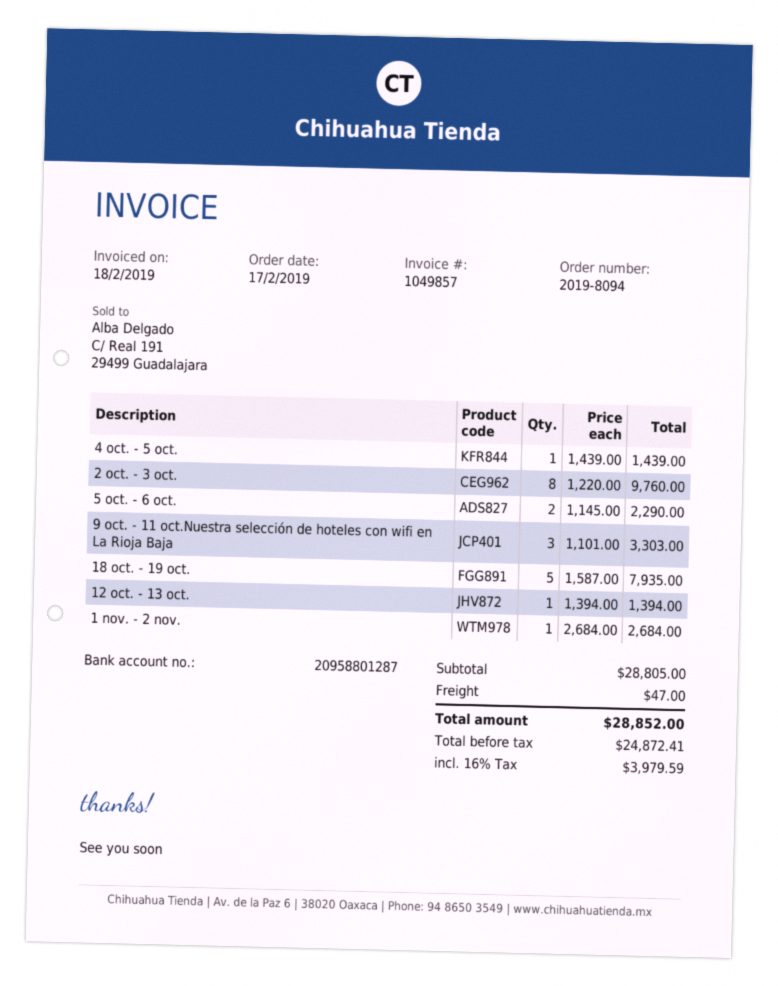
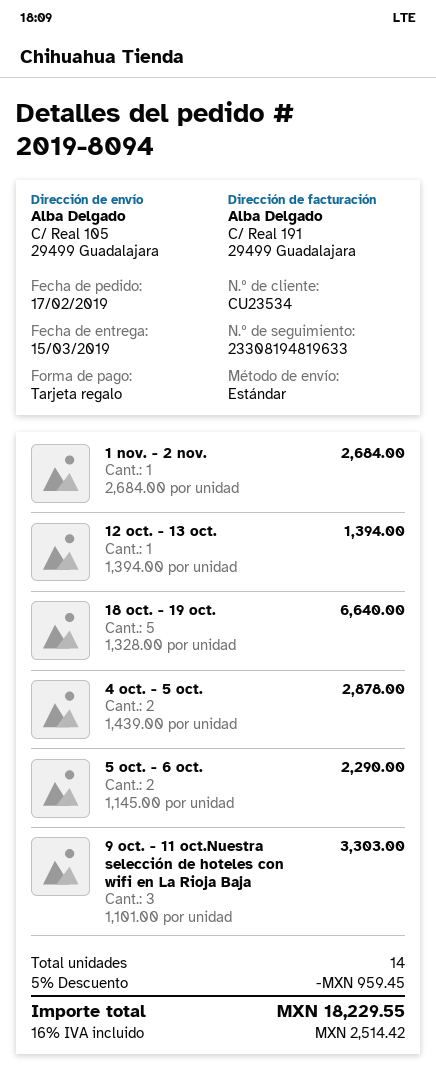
4 oct. - 5 oct.: 1 x 1439.00 = 1439.00 -> 2 x 1439.00 = 2878.00
2 oct. - 3 oct.: 8 x 1220.00 = 9760.00 -> none
18 oct. - 19 oct.: 5 x 1587.00 = 7935.00 -> 5 x 1328.00 = 6640.00
discount: none -> 5% = 959.45
shipping: 47.00 -> none
tax: 16% = 3979.59 -> 16% = 2514.42
total: 28852.00 -> 18229.55

